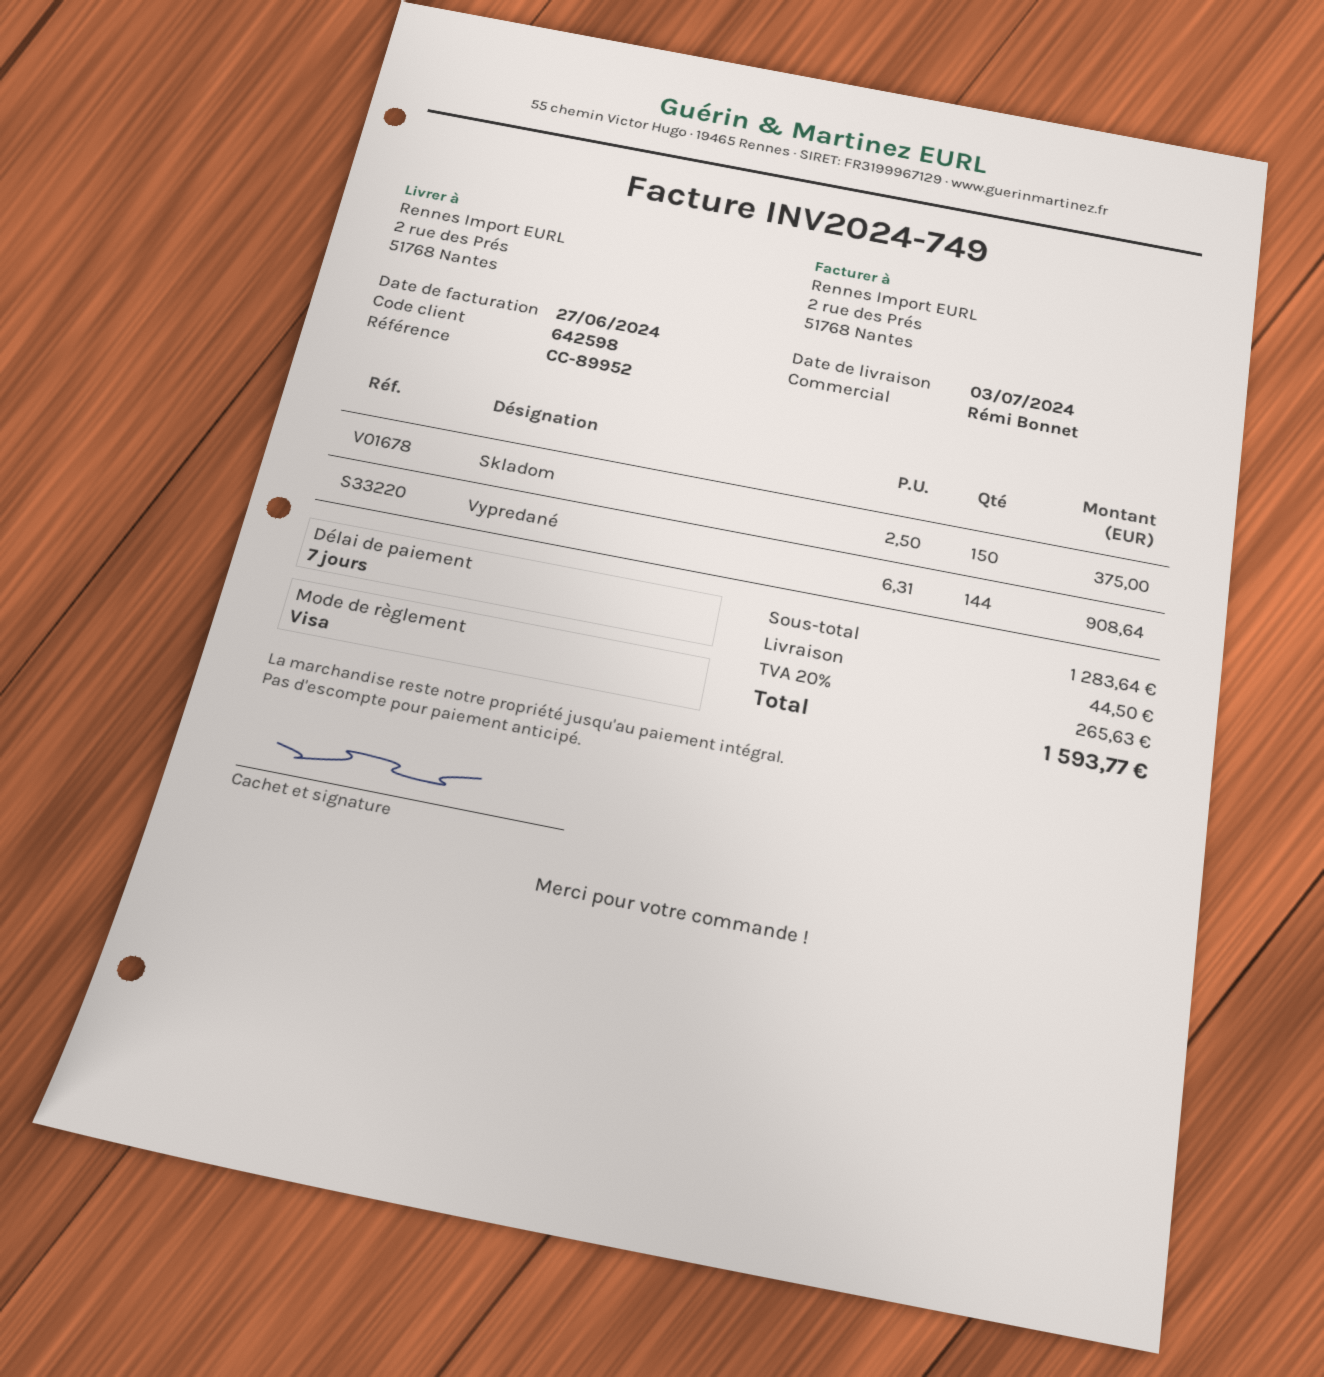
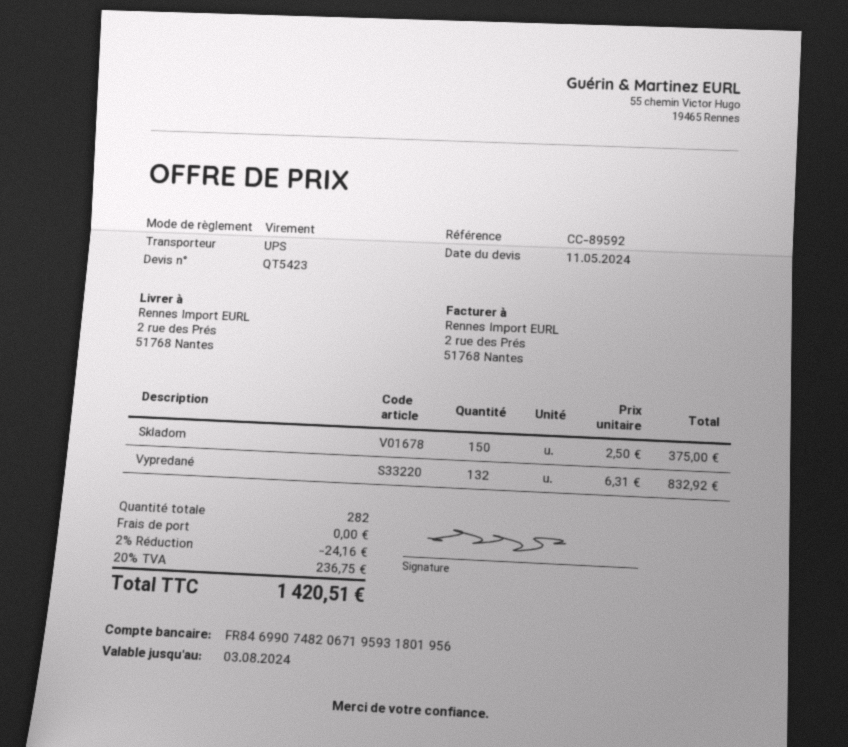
reference: CC-89952 -> CC-89592
payment method: Visa -> bank transfer
Vypredané: 144 x 6.31 = 908.64 -> 132 x 6.31 = 832.92
discount: none -> 2% = 24.16
shipping: 44.50 -> 0.00
tax: 20% = 265.63 -> 20% = 236.75
total: 1593.77 -> 1420.51

